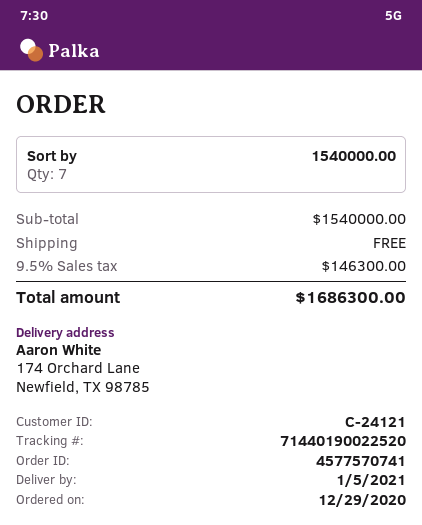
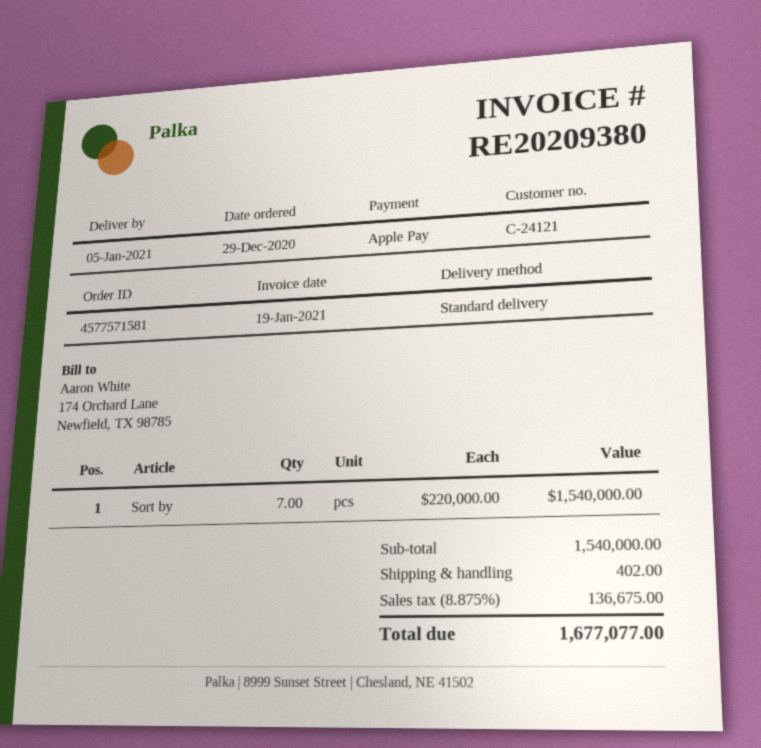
order number: 4577570741 -> 4577571581
shipping: 0.00 -> 402.00
tax: 9.5% = 146300.00 -> 8.875% = 136675.00
total: 1686300.00 -> 1677077.00

